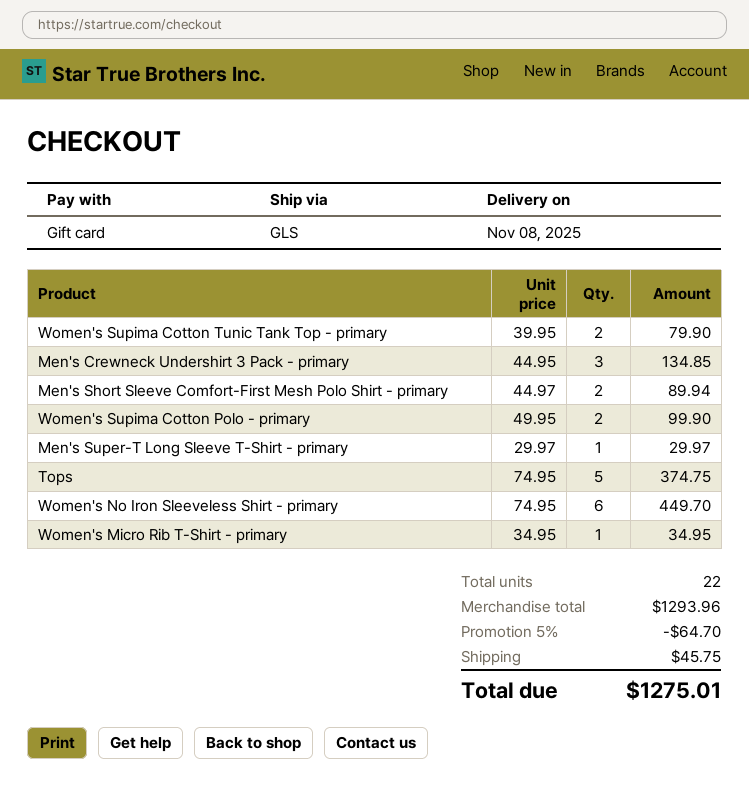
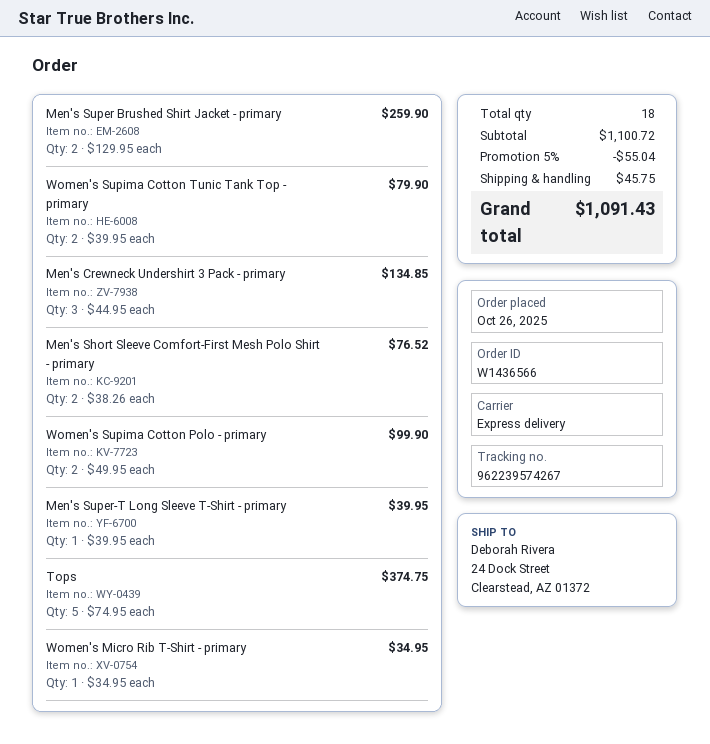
shipping method: GLS -> express
Men's Short Sleeve Comfort-First Mesh Polo Shirt - primary: 2 x 44.97 = 89.94 -> 2 x 38.26 = 76.52
Men's Super-T Long Sleeve T-Shirt - primary: 1 x 29.97 = 29.97 -> 1 x 39.95 = 39.95
Women's No Iron Sleeveless Shirt - primary: 6 x 74.95 = 449.70 -> none
Men's Super Brushed Shirt Jacket - primary: none -> 2 x 129.95 = 259.90
total quantity: 22 -> 18
subtotal: 1293.96 -> 1100.72
discount: 5% = 64.70 -> 5% = 55.04
total: 1275.01 -> 1091.43

